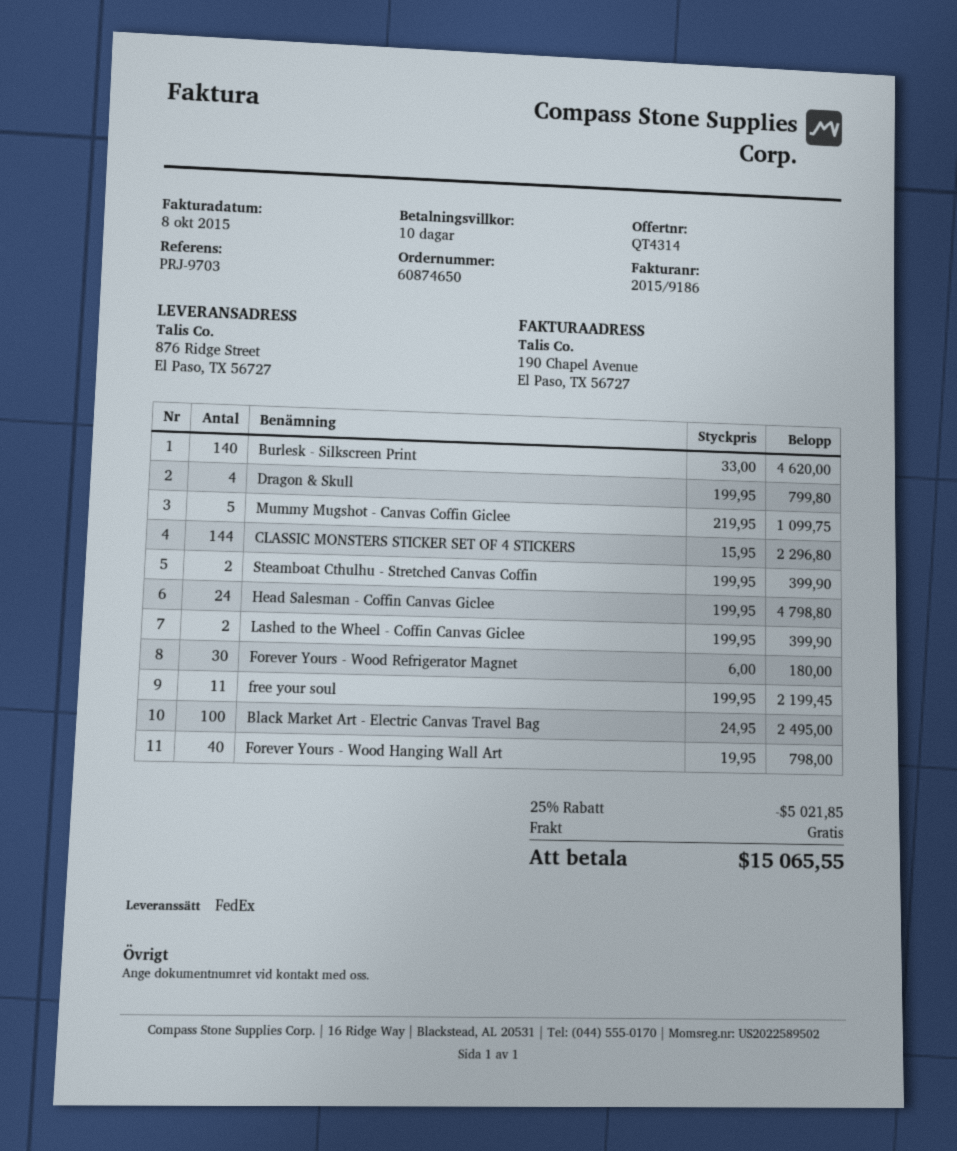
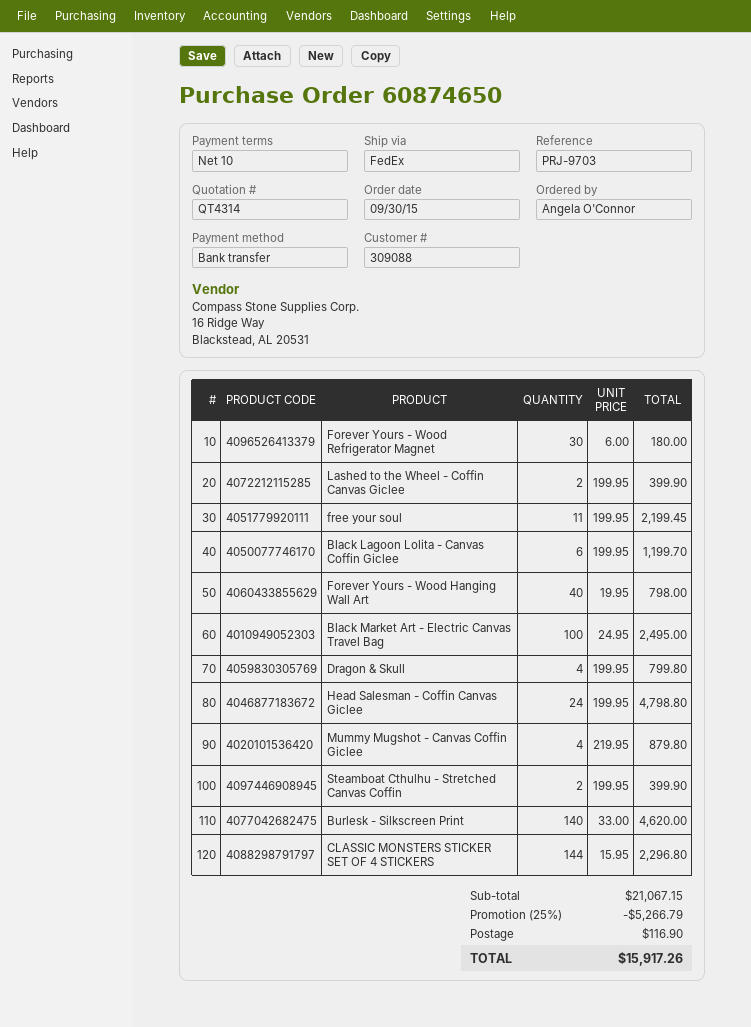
Mummy Mugshot - Canvas Coffin Giclee: 5 x 219.95 = 1099.75 -> 4 x 219.95 = 879.80
Black Lagoon Lolita - Canvas Coffin Giclee: none -> 6 x 199.95 = 1199.70
discount: 25% = 5021.85 -> 25% = 5266.79
shipping: 0.00 -> 116.90
total: 15065.55 -> 15917.26

